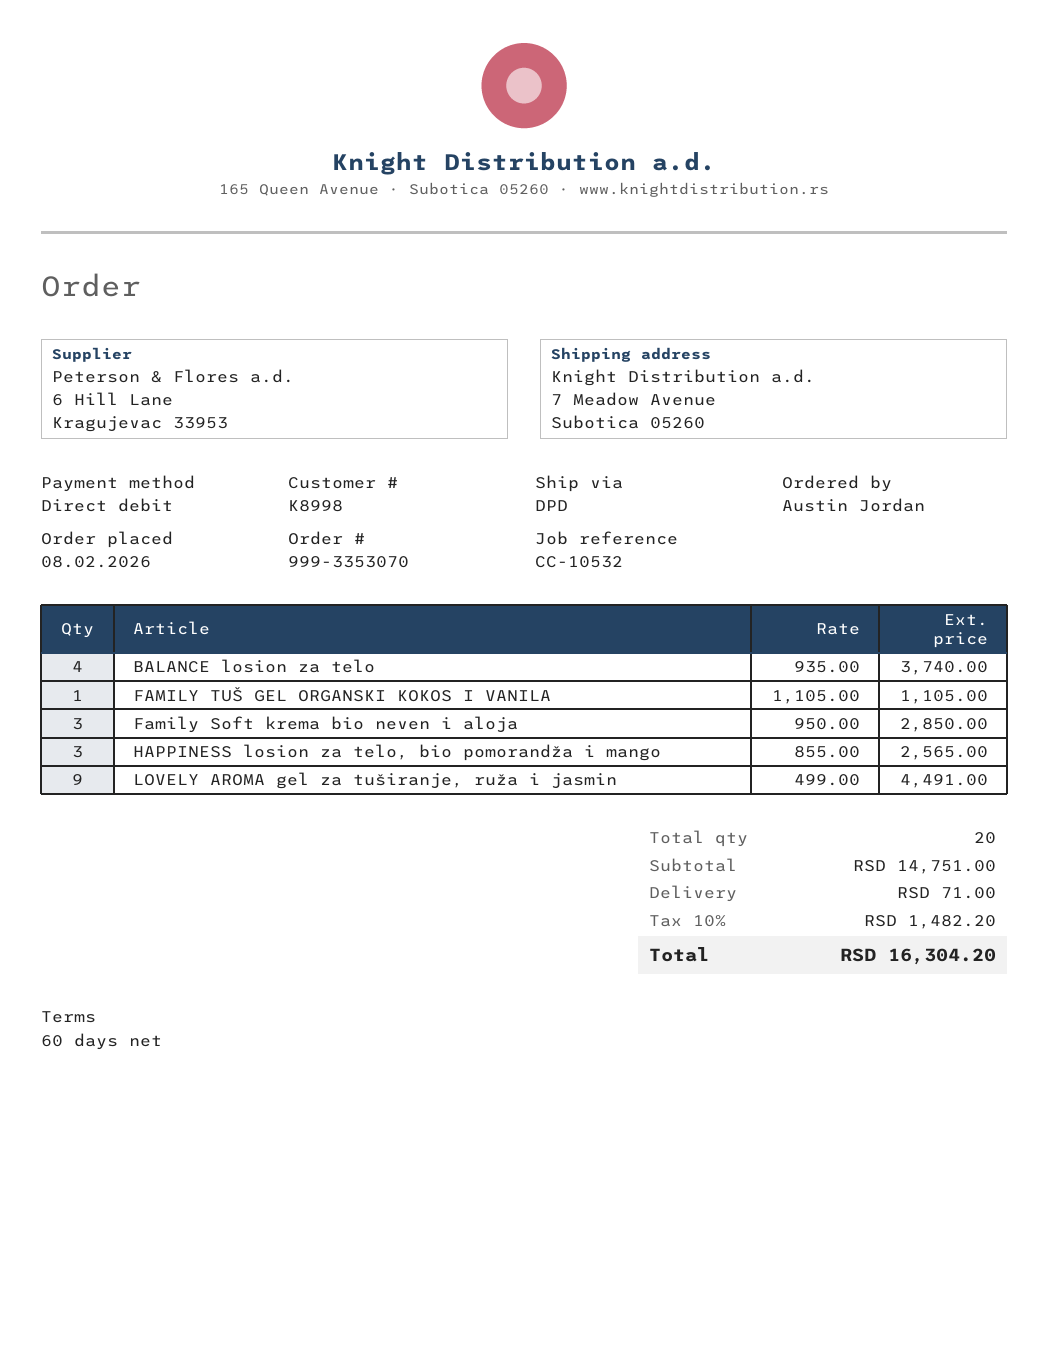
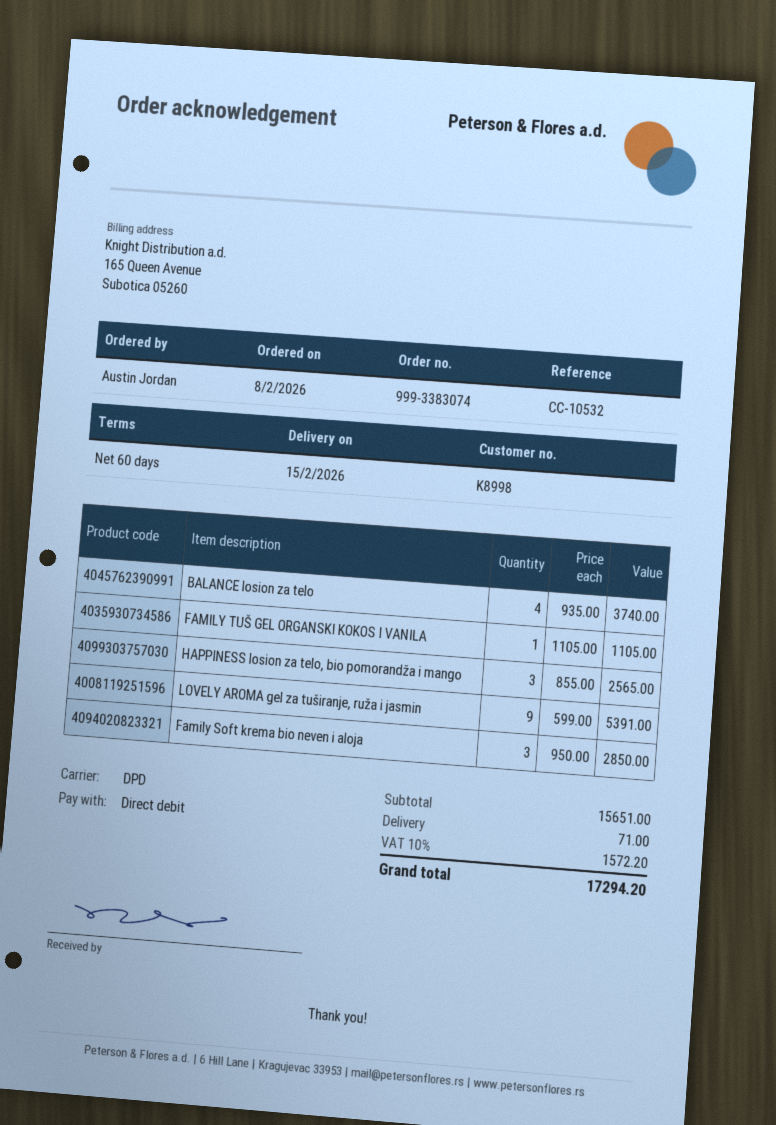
order number: 999-3353070 -> 999-3383074
LOVELY AROMA gel za tuširanje, ruža i jasmin: 9 x 499.00 = 4491.00 -> 9 x 599.00 = 5391.00
subtotal: 14751.00 -> 15651.00
tax: 10% = 1482.20 -> 10% = 1572.20
total: 16304.20 -> 17294.20

